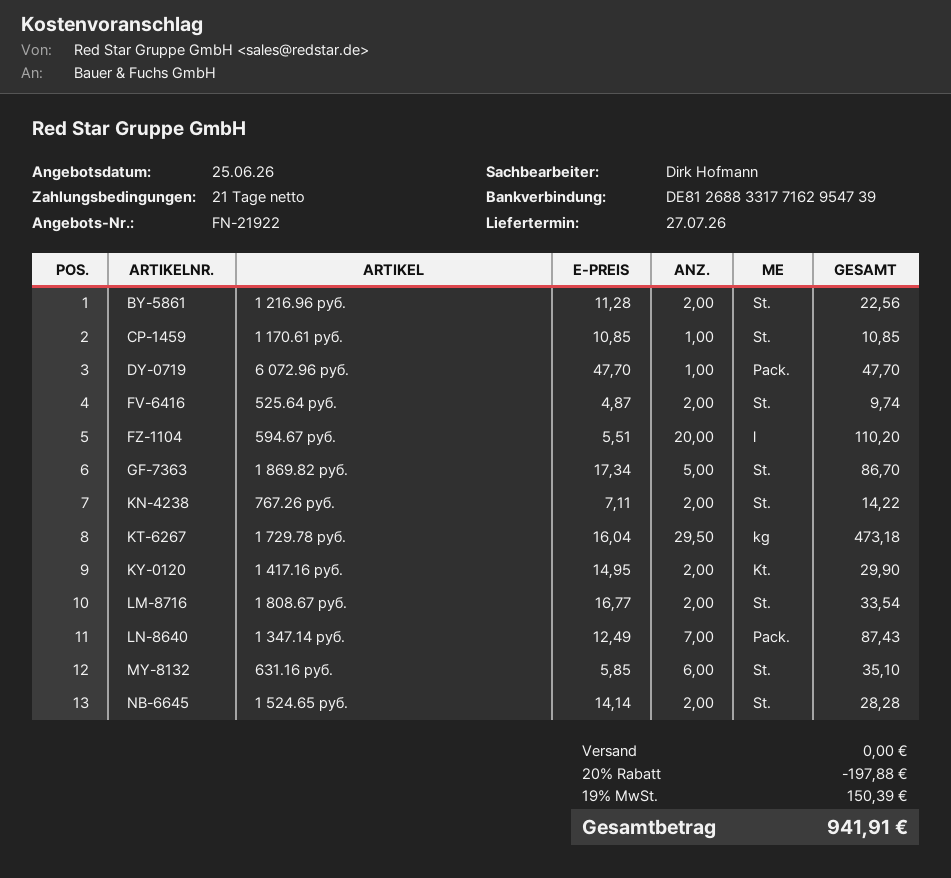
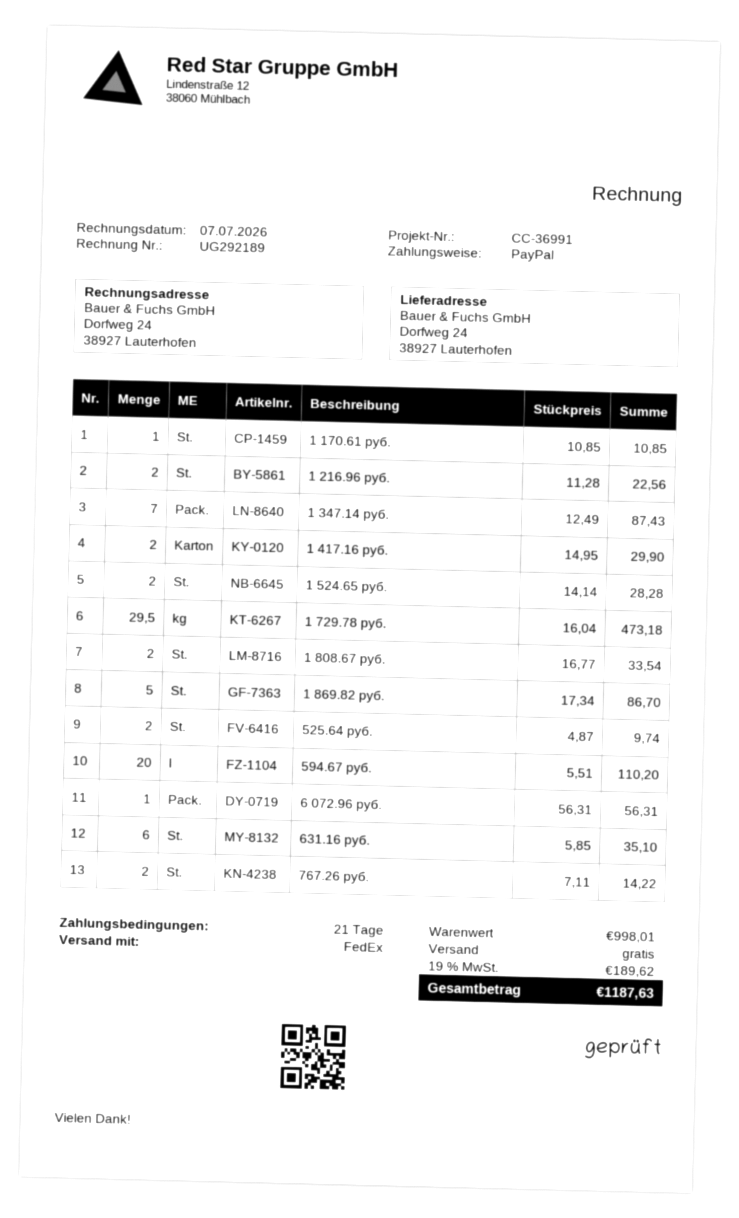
6 072.96 руб.: 1 x 47.70 = 47.70 -> 1 x 56.31 = 56.31
discount: 20% = 197.88 -> none
tax: 19% = 150.39 -> 19% = 189.62
total: 941.91 -> 1187.63

